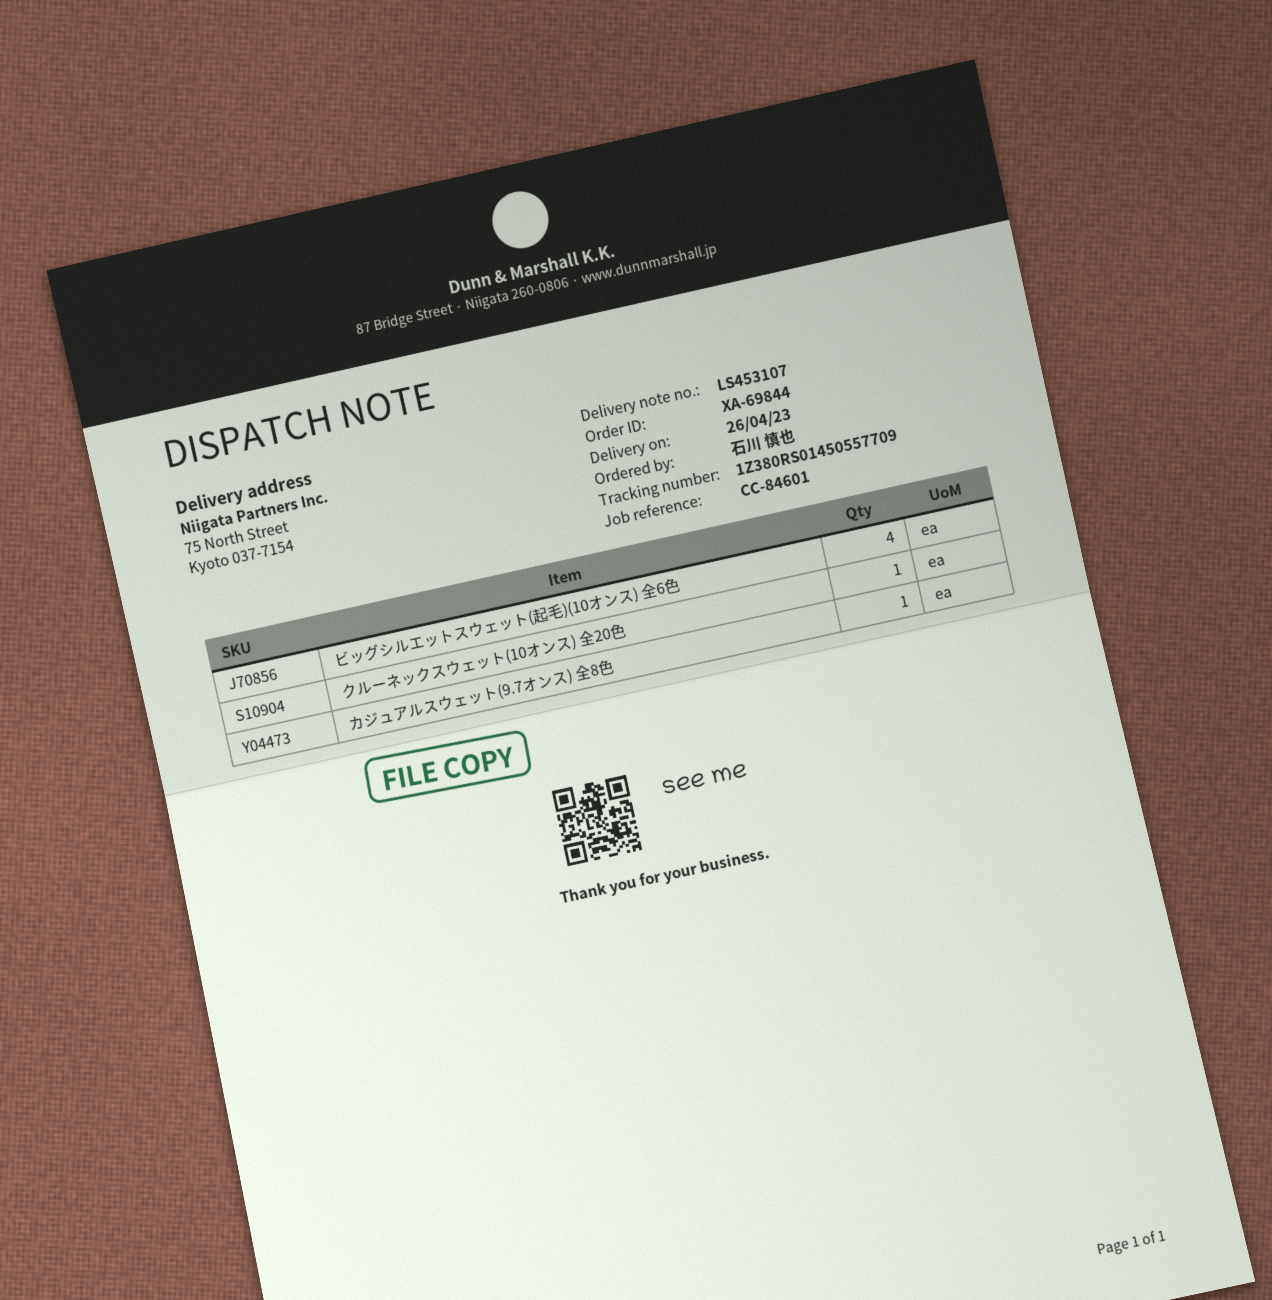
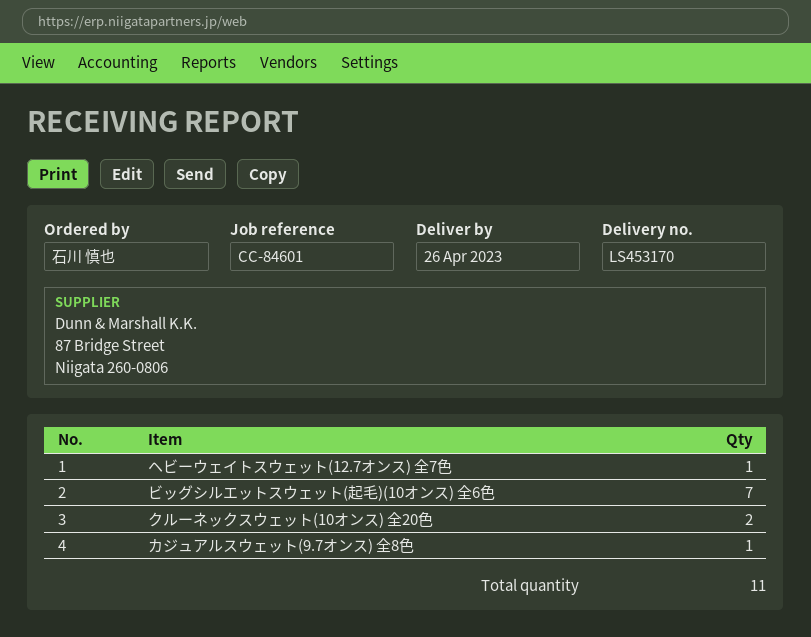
delivery note number: LS453107 -> LS453170
ビッグシルエットスウェット(起毛)(10オンス) 全6色: 4 -> 7
クルーネックスウェット(10オンス) 全20色: 1 -> 2
ヘビーウェイトスウェット(12.7オンス) 全7色: none -> 1

